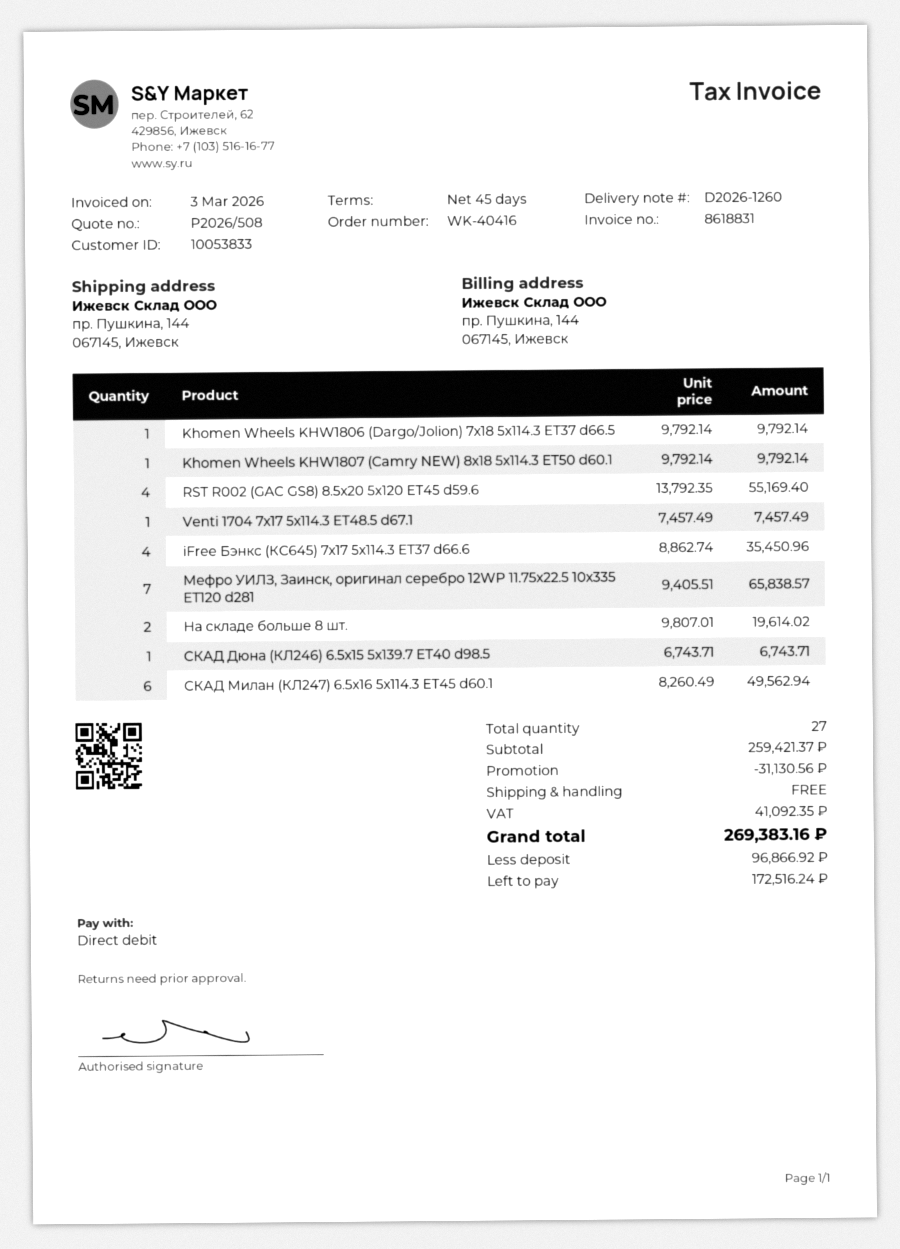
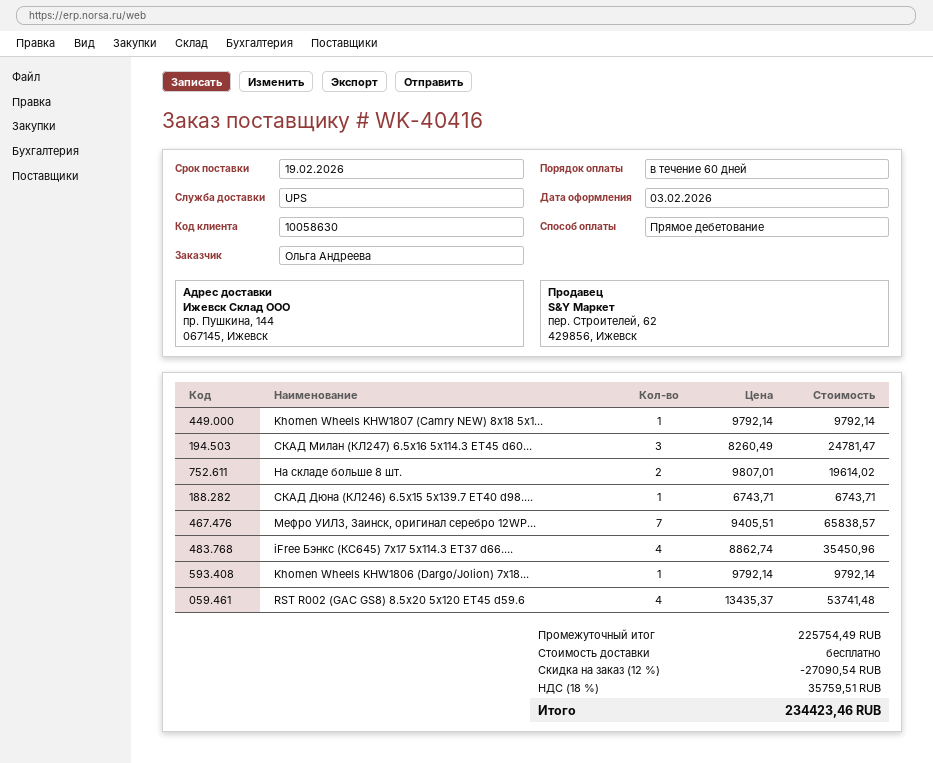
payment terms: 45 days -> 60 days
customer number: 10053833 -> 10058630
RST R002 (GAC GS8) 8.5x20 5x120 ET45 d59.6: 4 x 13792.35 = 55169.40 -> 4 x 13435.37 = 53741.48
Venti 1704 7x17 5x114.3 ET48.5 d67.1: 1 x 7457.49 = 7457.49 -> none
СКАД Милан (КЛ247) 6.5x16 5x114.3 ET45 d60.1: 6 x 8260.49 = 49562.94 -> 3 x 8260.49 = 24781.47
subtotal: 259421.37 -> 225754.49
discount: 31130.56 -> 27090.54
tax: 41092.35 -> 35759.51
total: 269383.16 -> 234423.46

